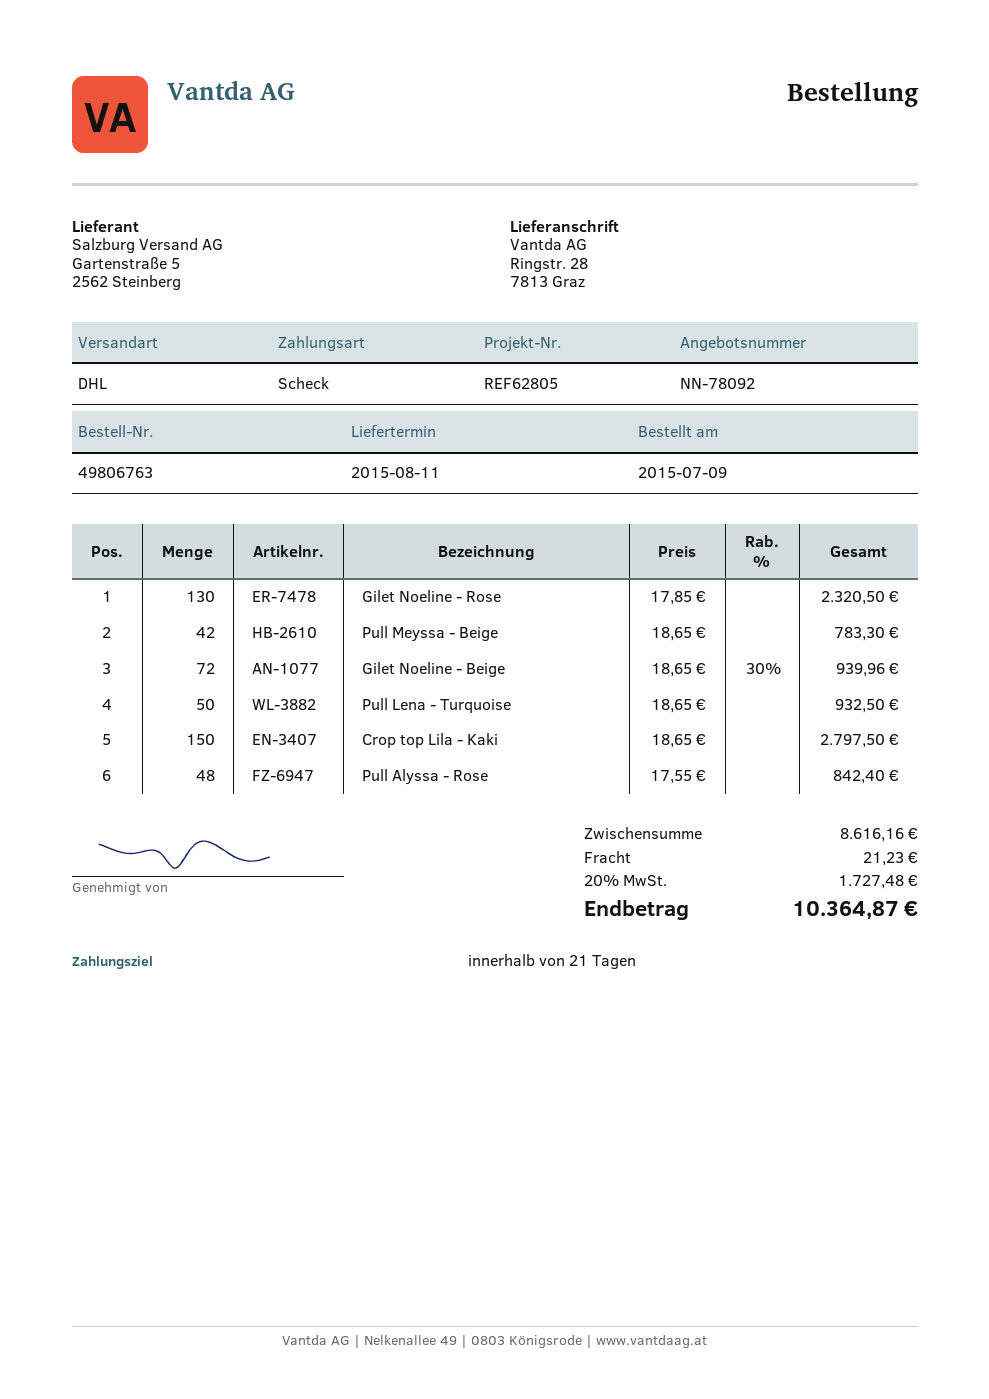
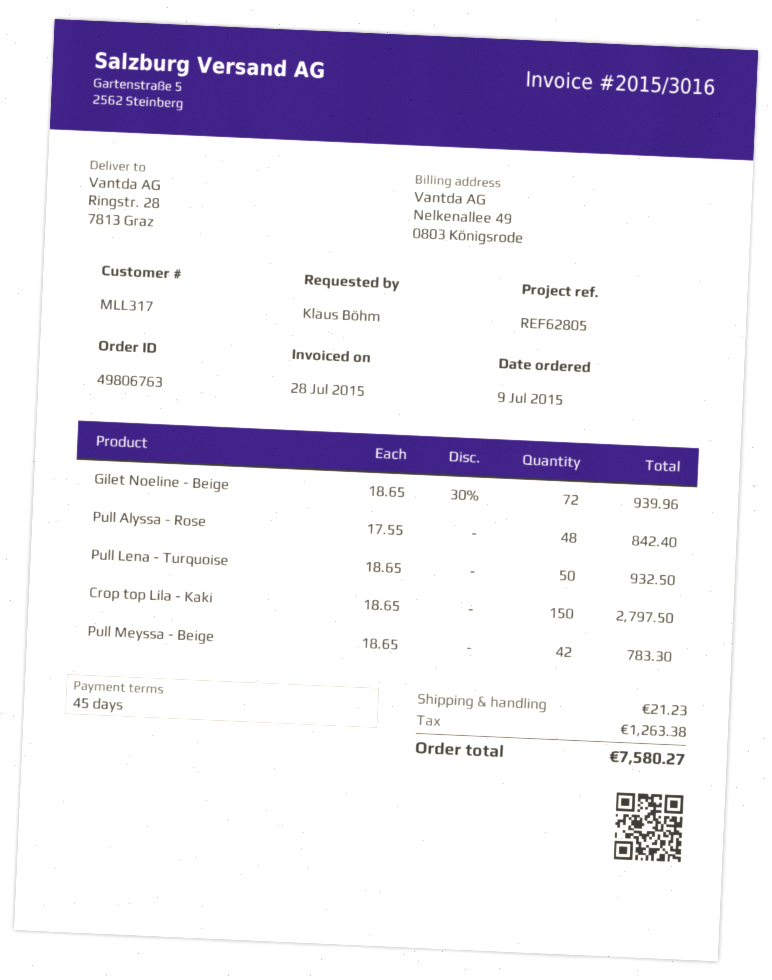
payment terms: 21 days -> 45 days
Gilet Noeline - Rose: 130 x 17.85 = 2320.50 -> none
tax: 1727.48 -> 1263.38
total: 10364.87 -> 7580.27

